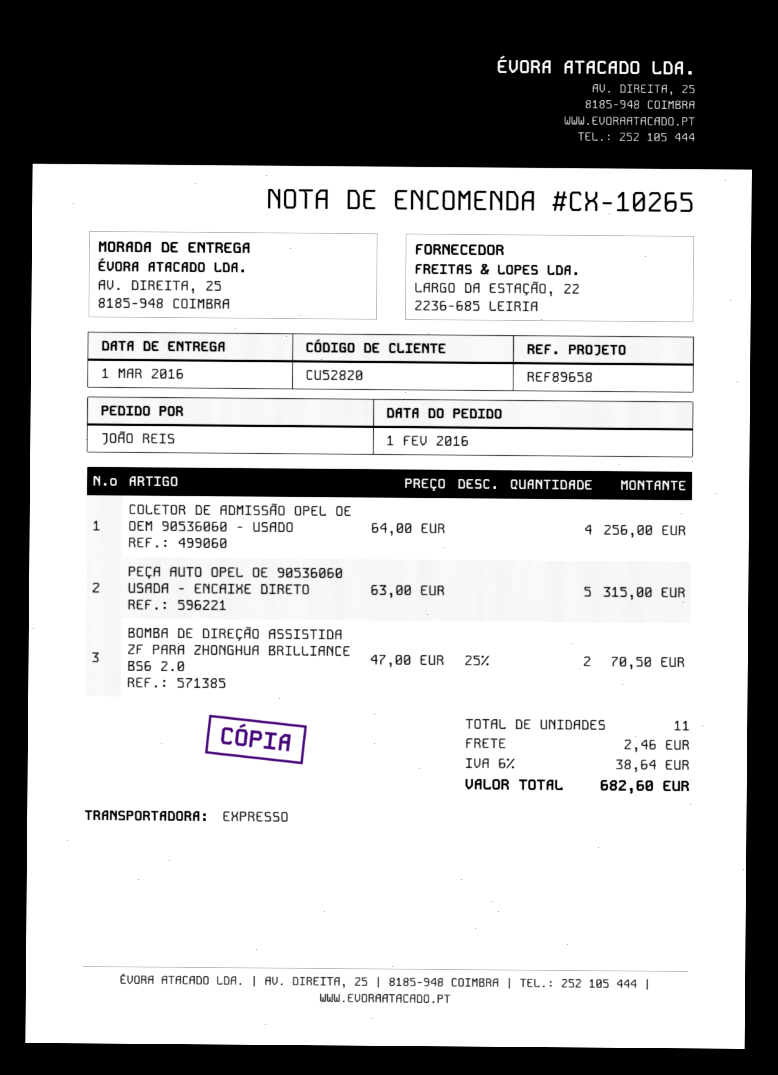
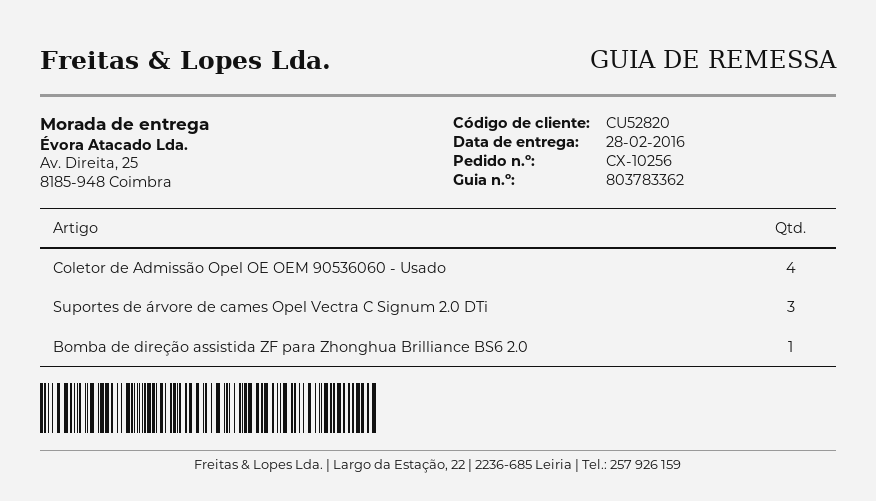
order number: CX-10265 -> CX-10256
delivery date: 2016-03-01 -> 2016-02-28
PEÇA AUTO OPEL OE 90536060 USADA - ENCAIXE DIRETO: 5 -> none
BOMBA DE DIREÇÃO ASSISTIDA ZF PARA ZHONGHUA BRILLIANCE BS6 2.0: 2 -> 1
Suportes de árvore de cames Opel Vectra C Signum 2.0 DTi: none -> 3

